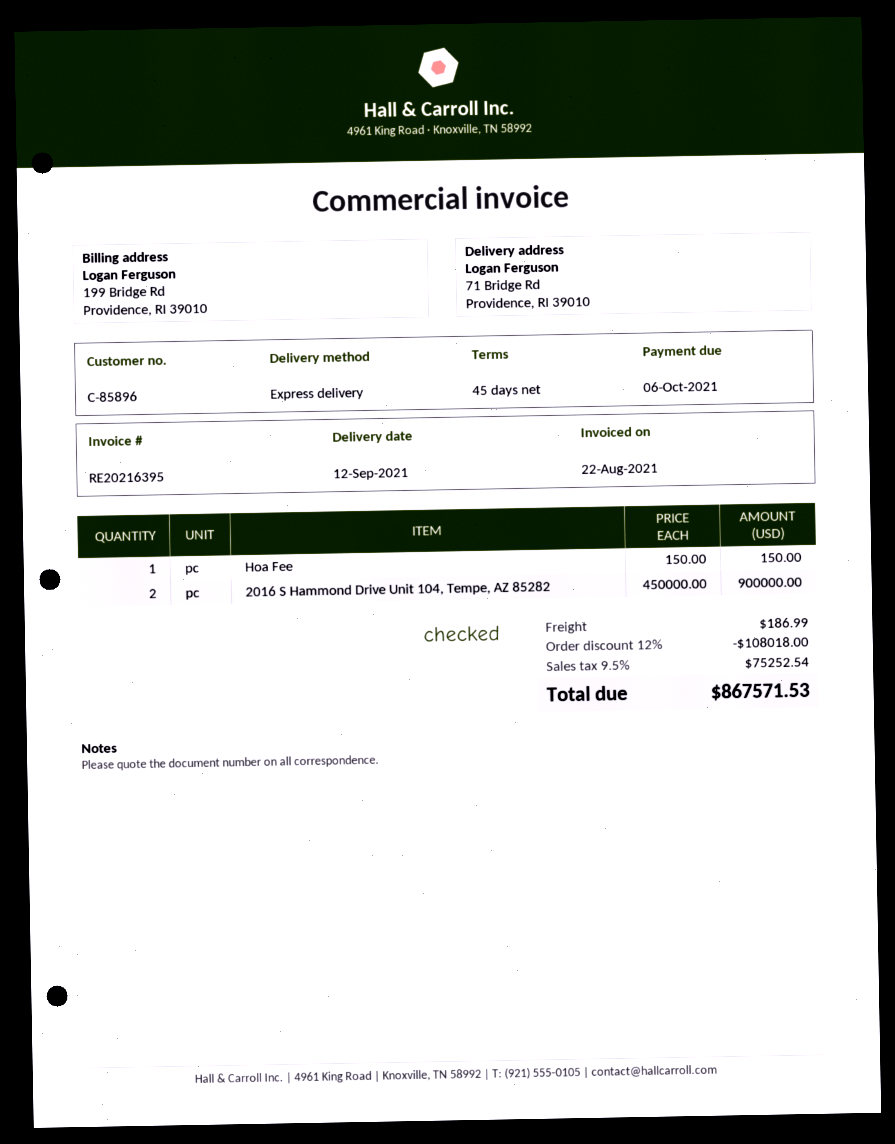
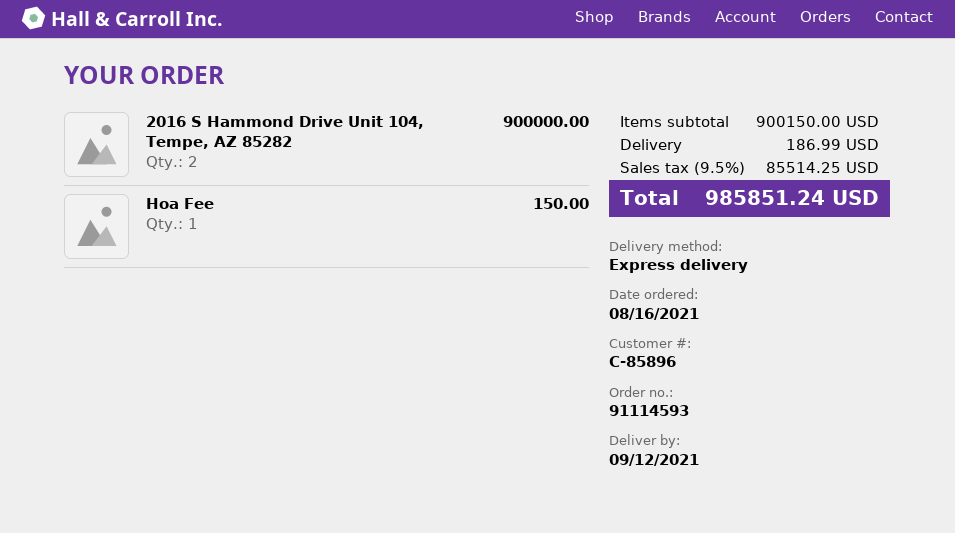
discount: 12% = 108018.00 -> none
tax: 9.5% = 75252.54 -> 9.5% = 85514.25
total: 867571.53 -> 985851.24

